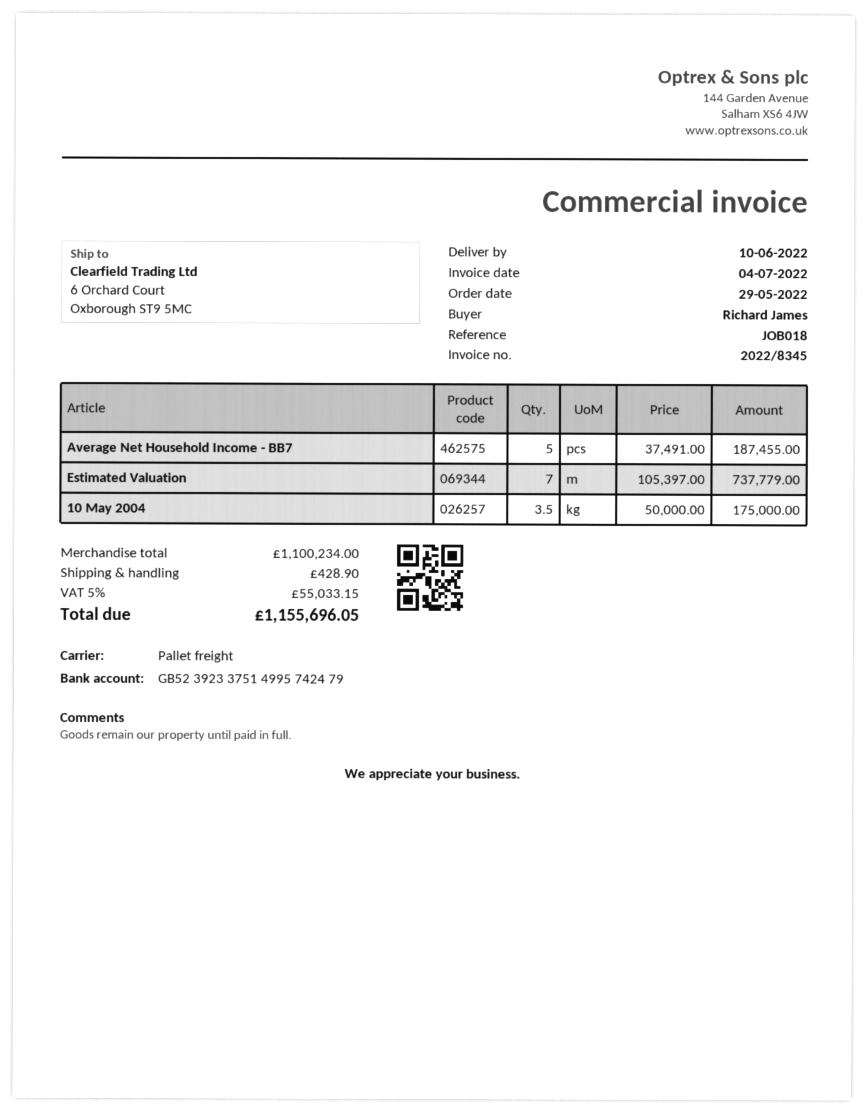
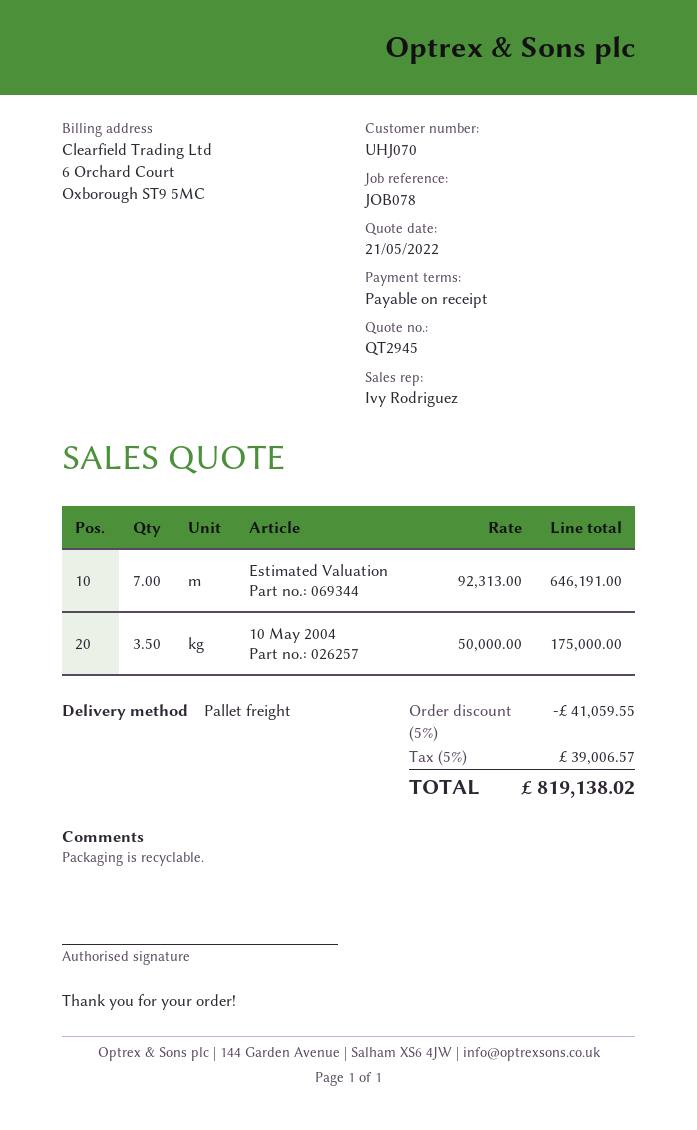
reference: JOB018 -> JOB078
Average Net Household Income - BB7: 5 x 37491.00 = 187455.00 -> none
Estimated Valuation: 7 x 105397.00 = 737779.00 -> 7 x 92313.00 = 646191.00
discount: none -> 5% = 41059.55
shipping: 428.90 -> none
tax: 5% = 55033.15 -> 5% = 39006.57
total: 1155696.05 -> 819138.02

